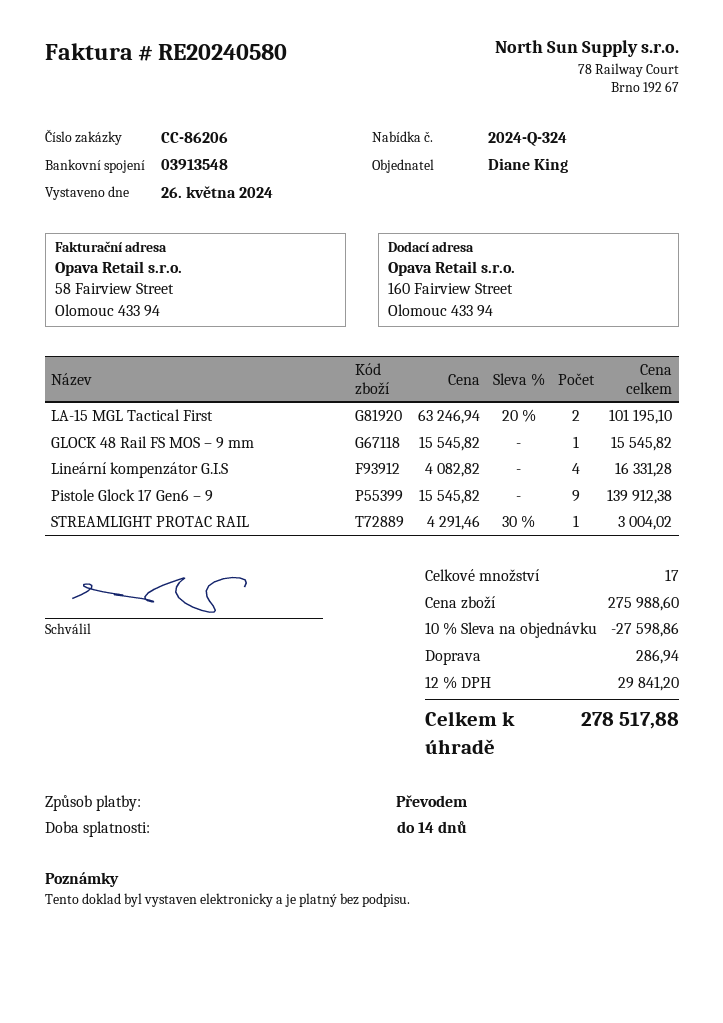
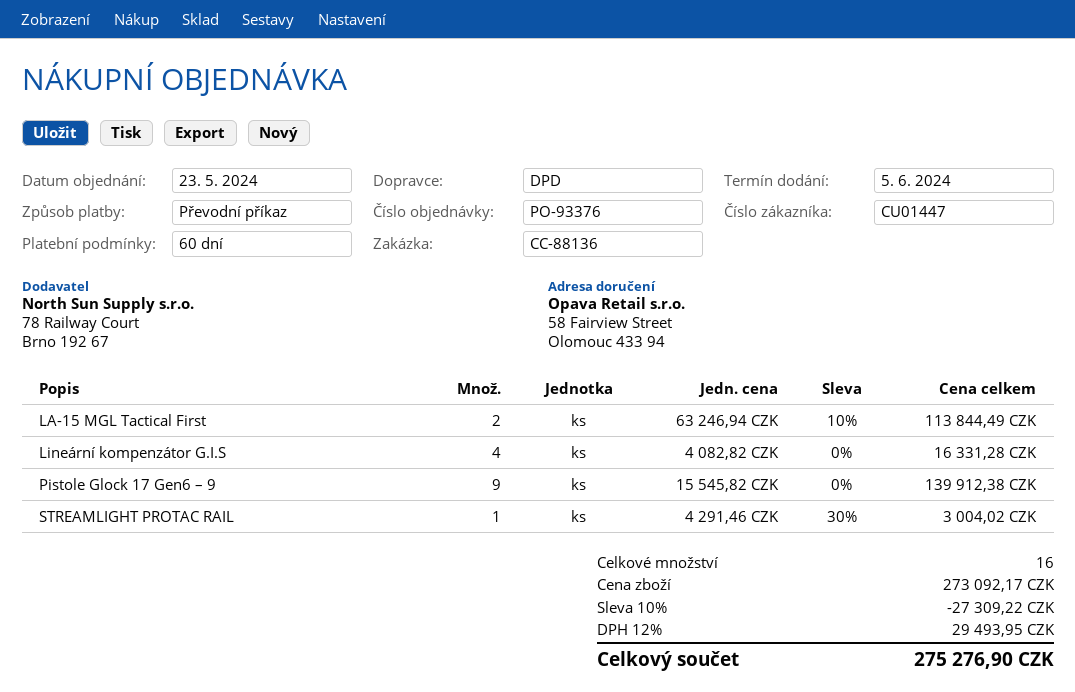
payment terms: 14 days -> 60 days
reference: CC-86206 -> CC-88136
ship to: 160 Fairview Street, Olomouc 433 94 -> 58 Fairview Street, Olomouc 433 94
LA-15 MGL Tactical First: 2 x 63246.94 - 20% = 101195.10 -> 2 x 63246.94 - 10% = 113844.49
GLOCK 48 Rail FS MOS – 9 mm: 1 x 15545.82 = 15545.82 -> none
total quantity: 17 -> 16
subtotal: 275988.60 -> 273092.17
discount: 10% = 27598.86 -> 10% = 27309.22
shipping: 286.94 -> none
tax: 12% = 29841.20 -> 12% = 29493.95
total: 278517.88 -> 275276.90

